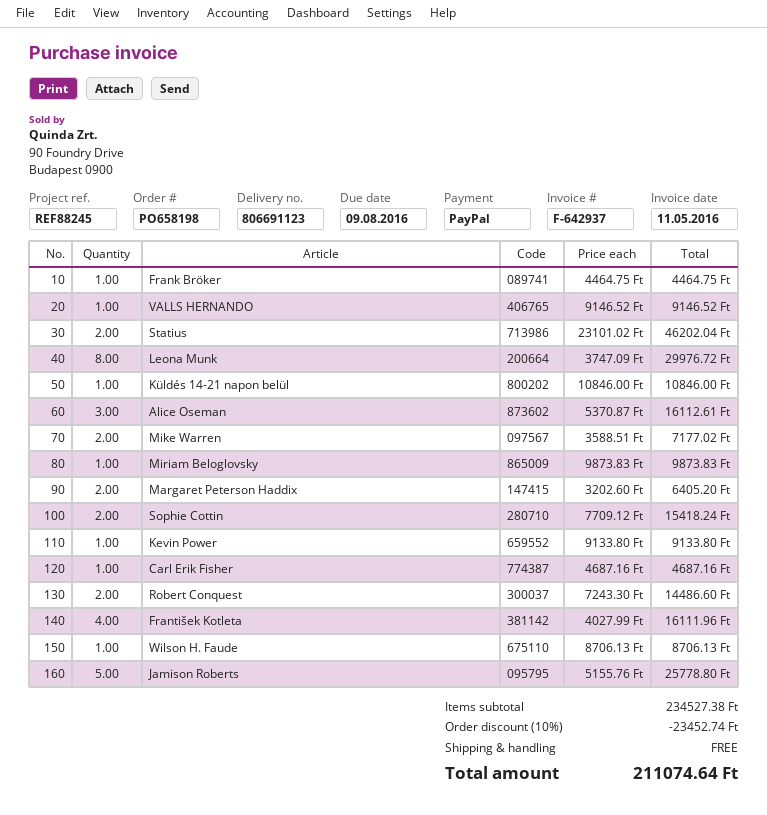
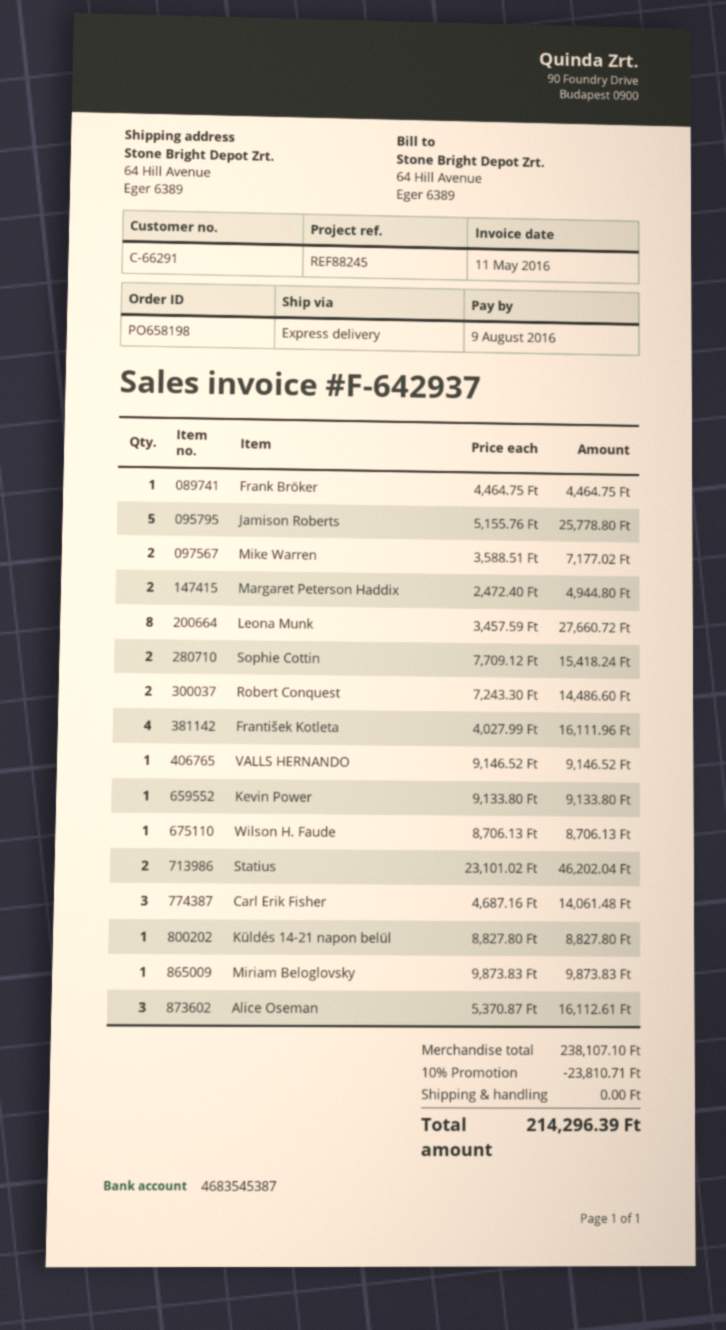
Leona Munk: 8 x 3747.09 = 29976.72 -> 8 x 3457.59 = 27660.72
Küldés 14-21 napon belül: 1 x 10846.00 = 10846.00 -> 1 x 8827.80 = 8827.80
Margaret Peterson Haddix: 2 x 3202.60 = 6405.20 -> 2 x 2472.40 = 4944.80
Carl Erik Fisher: 1 x 4687.16 = 4687.16 -> 3 x 4687.16 = 14061.48
subtotal: 234527.38 -> 238107.10
discount: 10% = 23452.74 -> 10% = 23810.71
total: 211074.64 -> 214296.39

